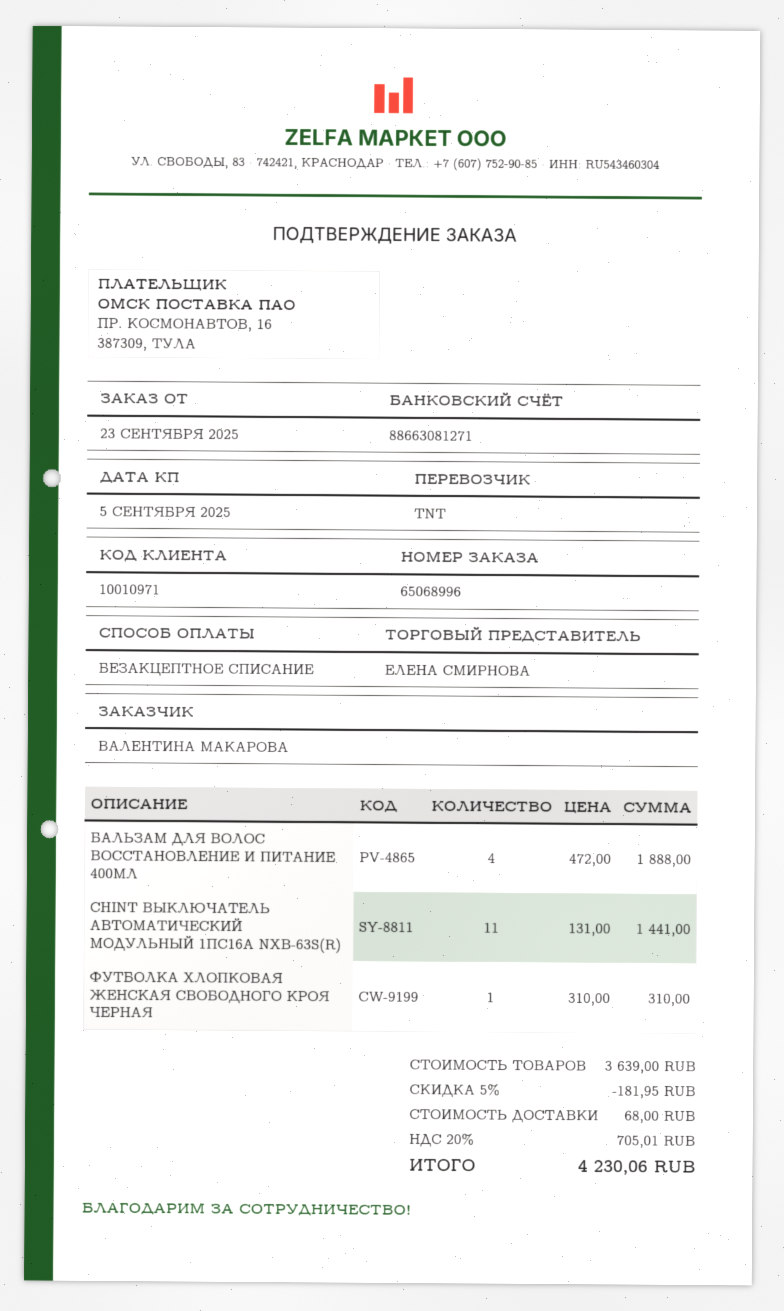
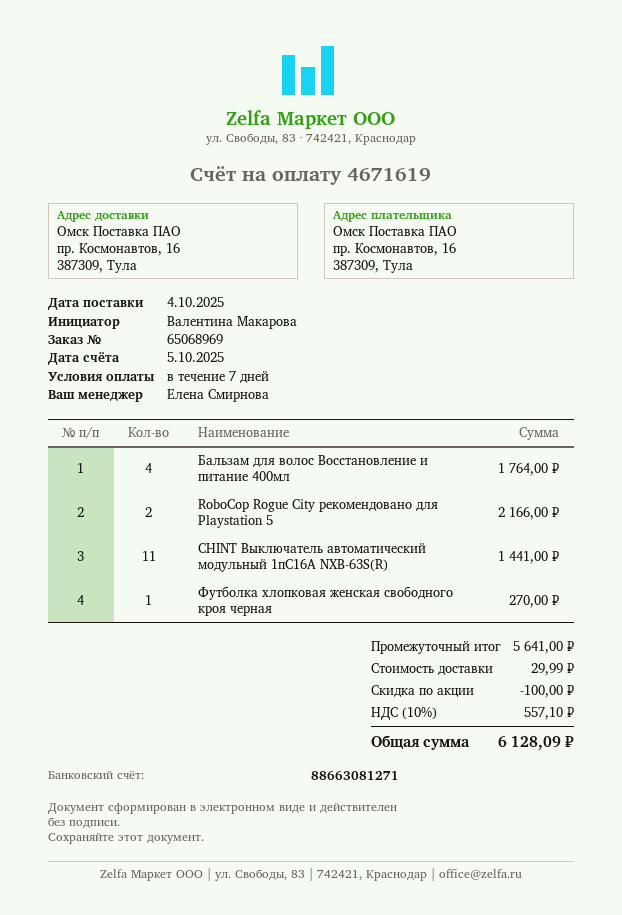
order number: 65068996 -> 65068969
БАЛЬЗАМ ДЛЯ ВОЛОС ВОССТАНОВЛЕНИЕ И ПИТАНИЕ 400МЛ: 4 for 1888.00 -> 4 for 1764.00
ФУТБОЛКА ХЛОПКОВАЯ ЖЕНСКАЯ СВОБОДНОГО КРОЯ ЧЕРНАЯ: 1 for 310.00 -> 1 for 270.00
RoboCop Rogue City рекомендовано для Playstation 5: none -> 2 for 2166.00
subtotal: 3639.00 -> 5641.00
discount: 181.95 -> 100.00
shipping: 68.00 -> 29.99
tax: 20% = 705.01 -> 10% = 557.10
total: 4230.06 -> 6128.09

